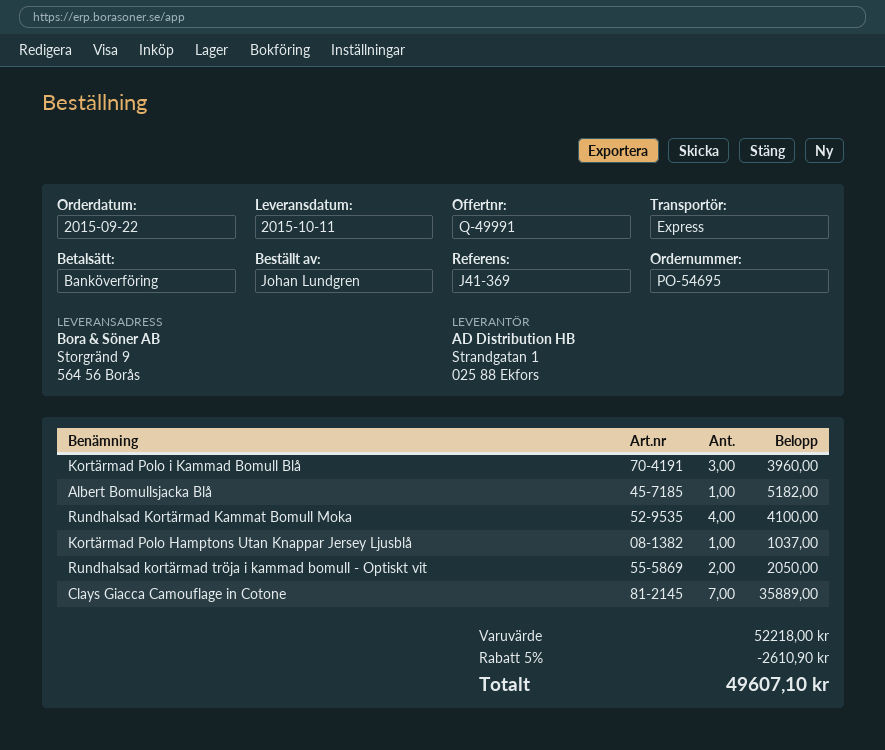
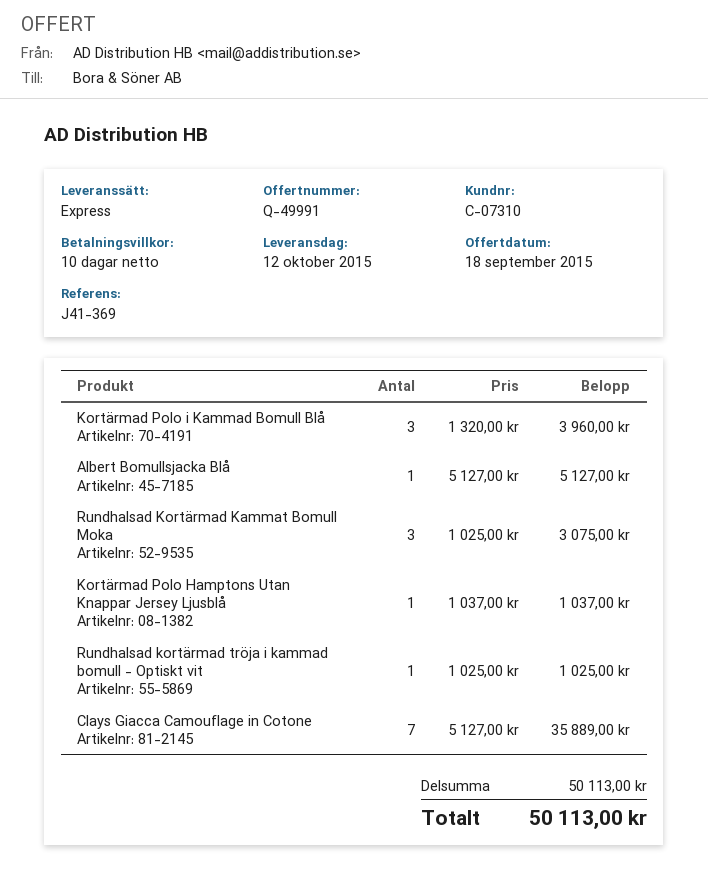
delivery date: 2015-10-11 -> 2015-10-12
Albert Bomullsjacka Blå: 1 for 5182.00 -> 1 for 5127.00
Rundhalsad Kortärmad Kammat Bomull Moka: 4 for 4100.00 -> 3 for 3075.00
Rundhalsad kortärmad tröja i kammad bomull - Optiskt vit: 2 for 2050.00 -> 1 for 1025.00
subtotal: 52218.00 -> 50113.00
discount: 5% = 2610.90 -> none
total: 49607.10 -> 50113.00

